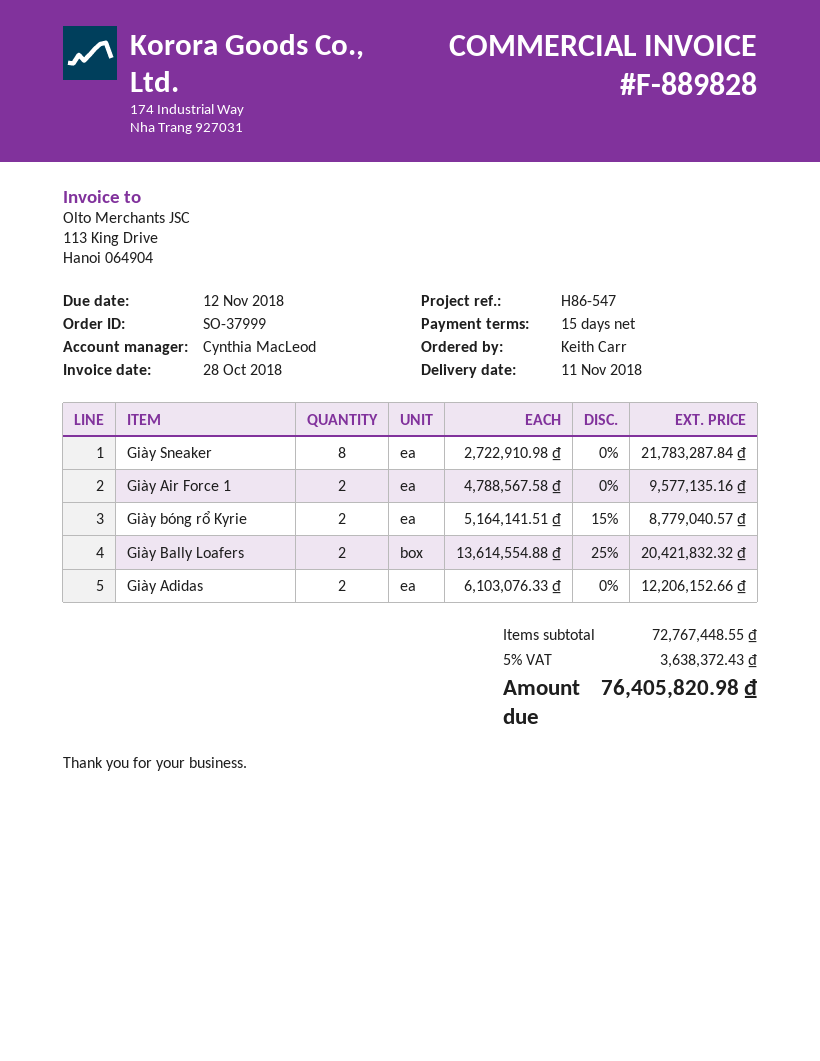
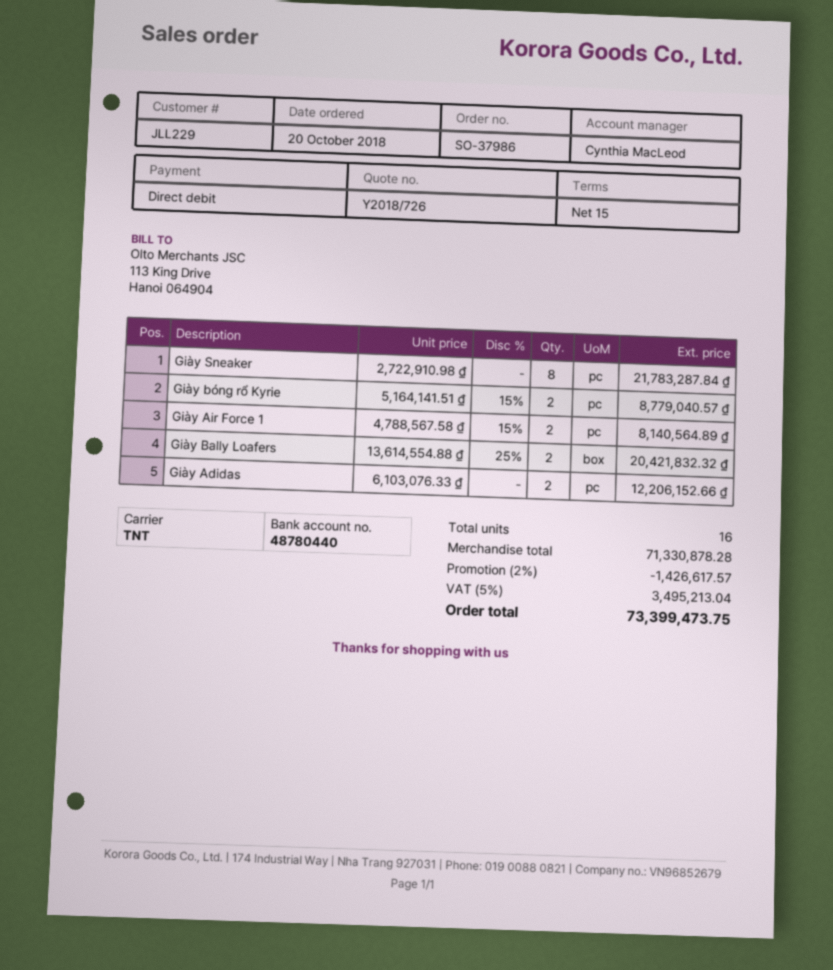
order number: SO-37999 -> SO-37986
Giày Air Force 1: 2 x 4788567.58 = 9577135.16 -> 2 x 4788567.58 - 15% = 8140564.89
subtotal: 72767448.55 -> 71330878.28
discount: none -> 2% = 1426617.57
tax: 5% = 3638372.43 -> 5% = 3495213.04
total: 76405820.98 -> 73399473.75

